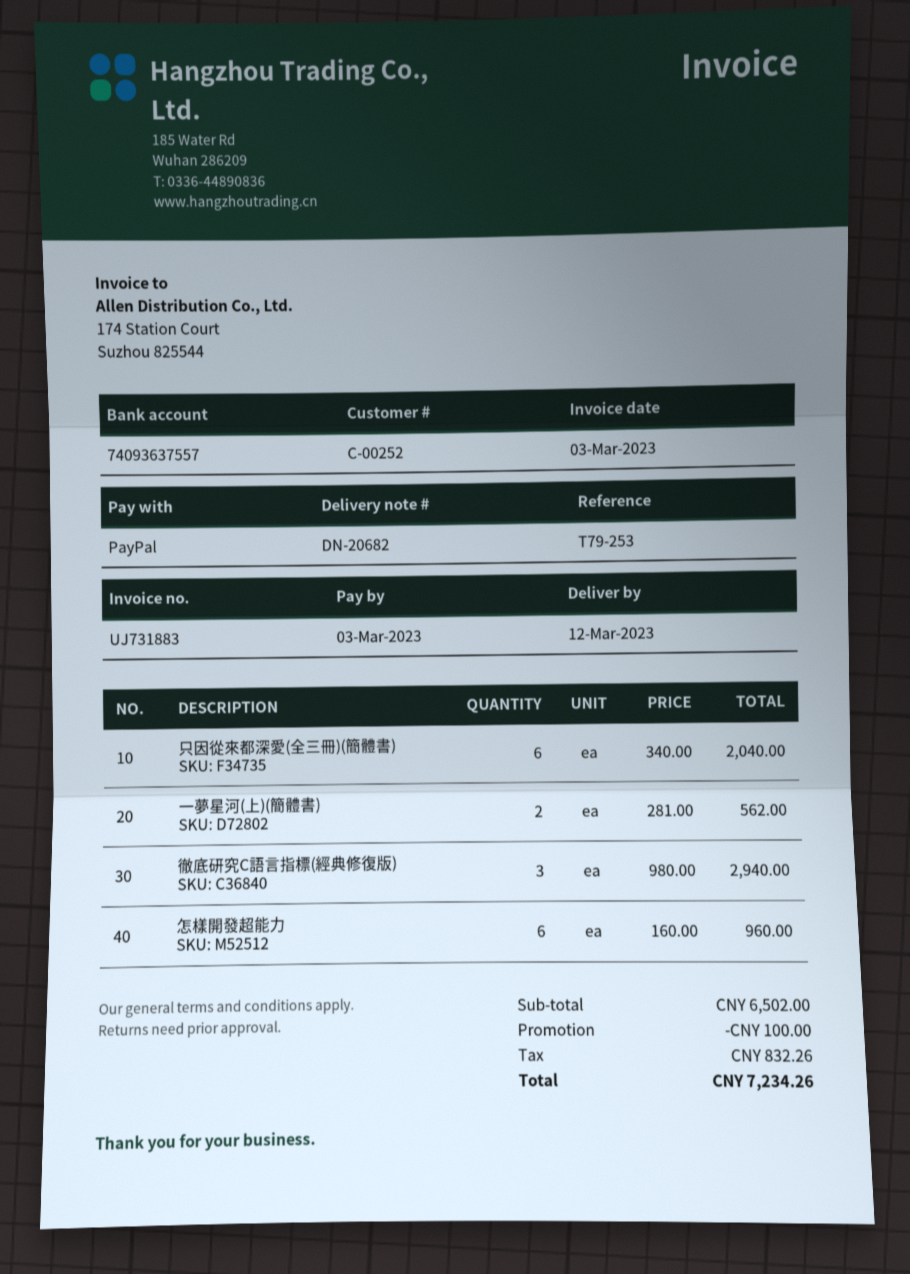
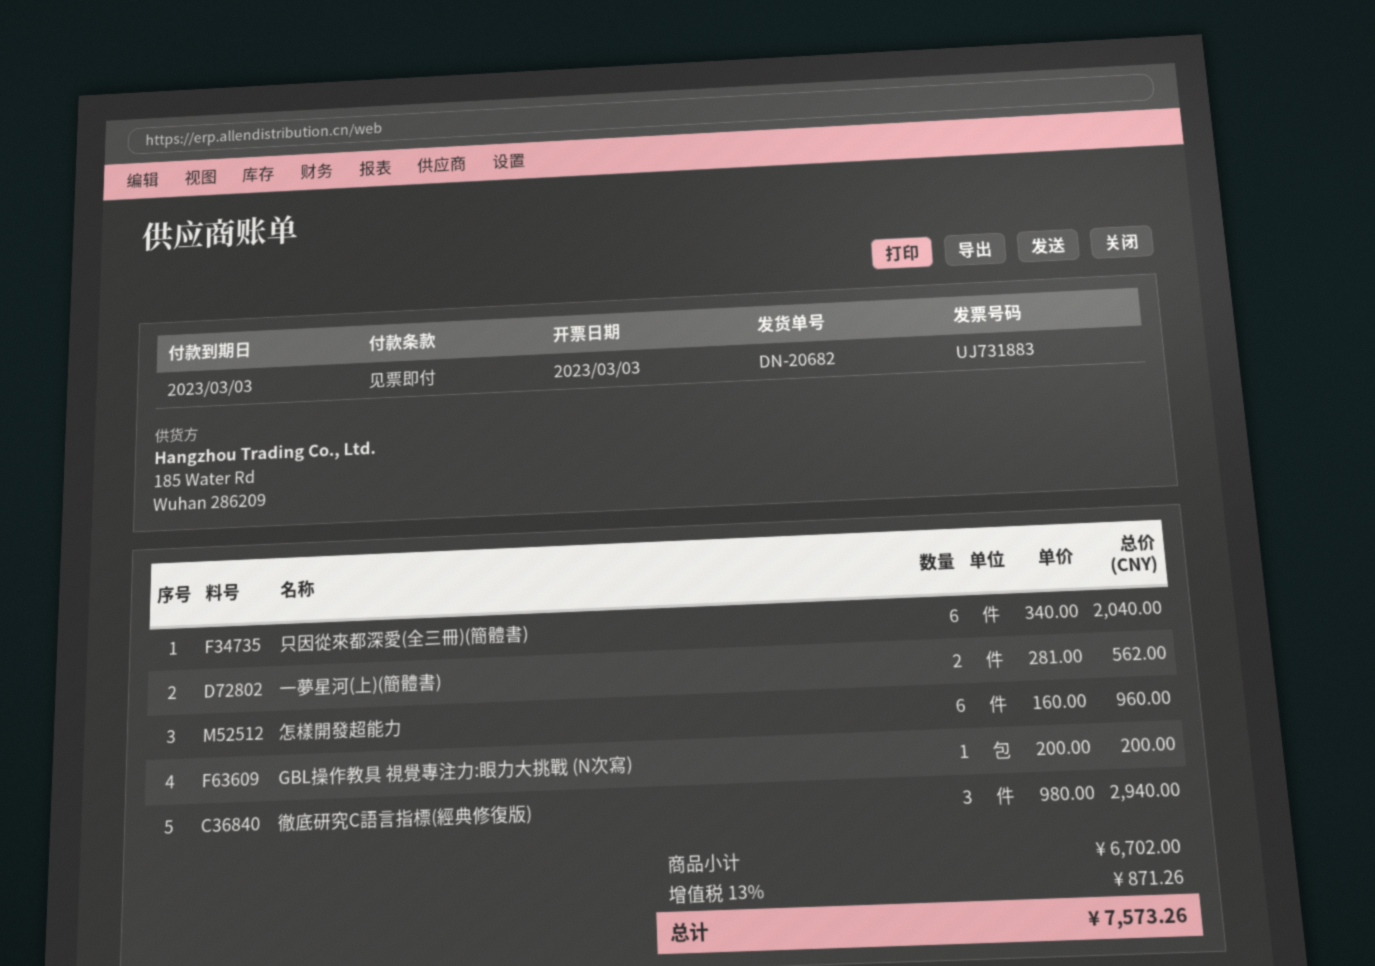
GBL操作教具 視覺專注力:眼力大挑戰 (N次寫): none -> 1 x 200.00 = 200.00
subtotal: 6502.00 -> 6702.00
discount: 100.00 -> none
tax: 832.26 -> 871.26
total: 7234.26 -> 7573.26

